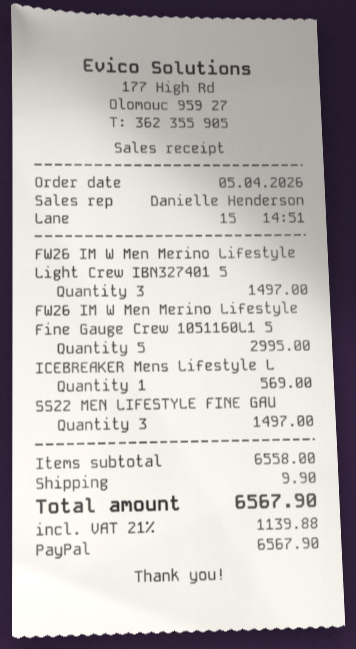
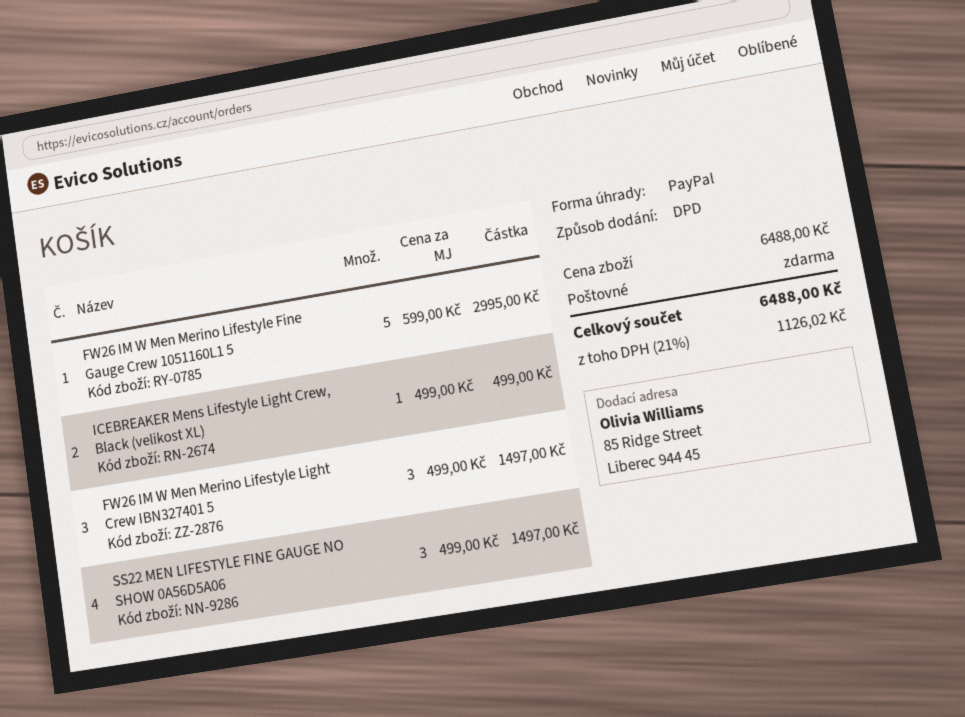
ICEBREAKER Mens Lifestyle L: 1 for 569.00 -> 1 for 499.00
subtotal: 6558.00 -> 6488.00
shipping: 9.90 -> 0.00
tax: 21% = 1139.88 -> 21% = 1126.02
total: 6567.90 -> 6488.00

